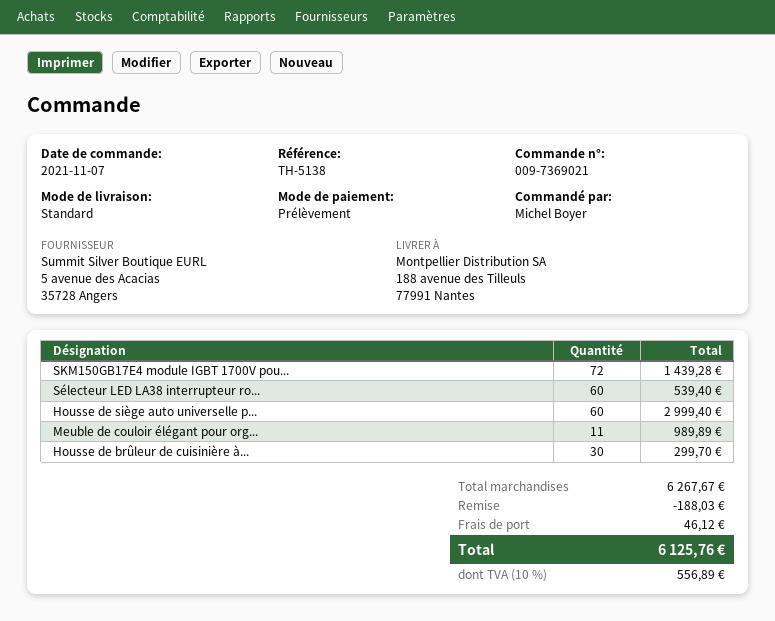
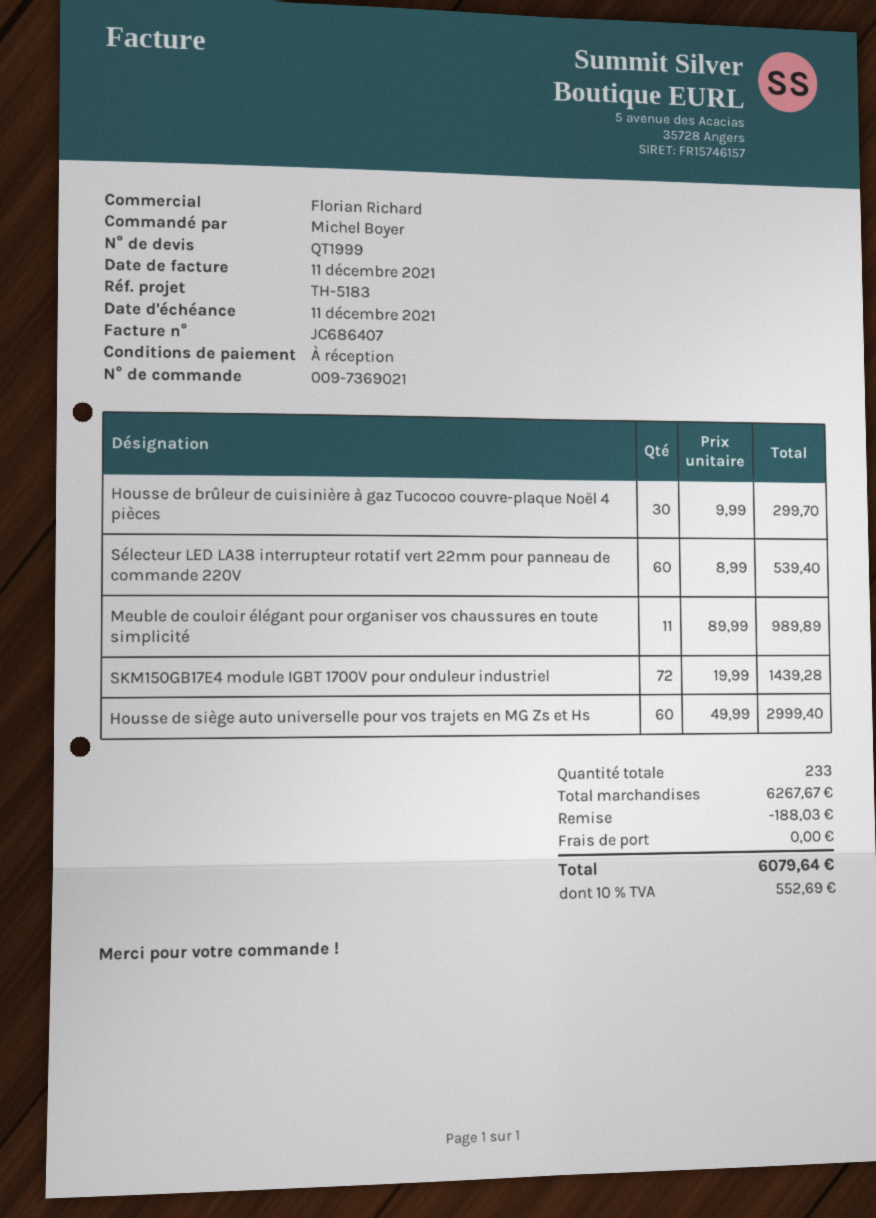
reference: TH-5138 -> TH-5183
shipping: 46.12 -> 0.00
tax: 10% = 556.89 -> 10% = 552.69
total: 6125.76 -> 6079.64

